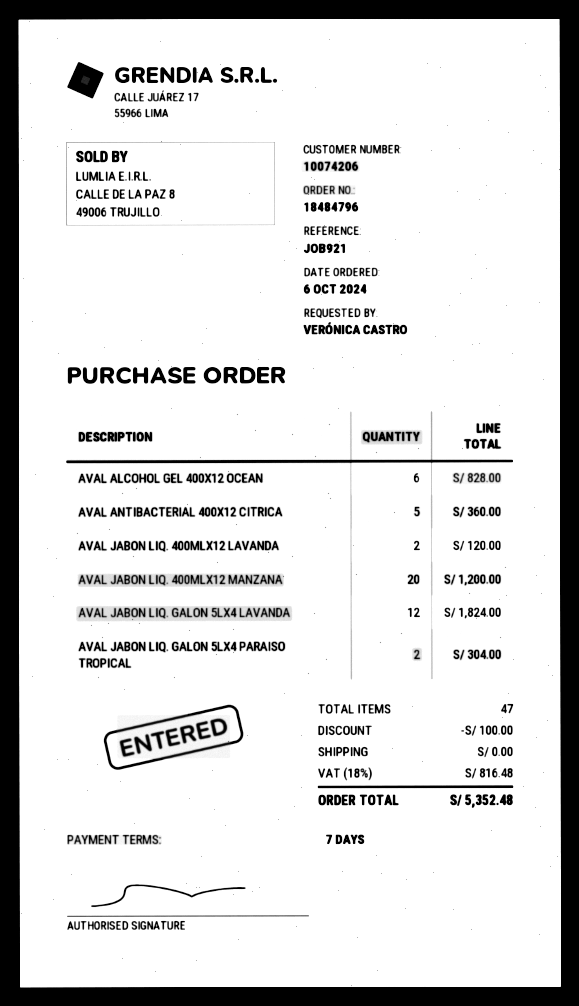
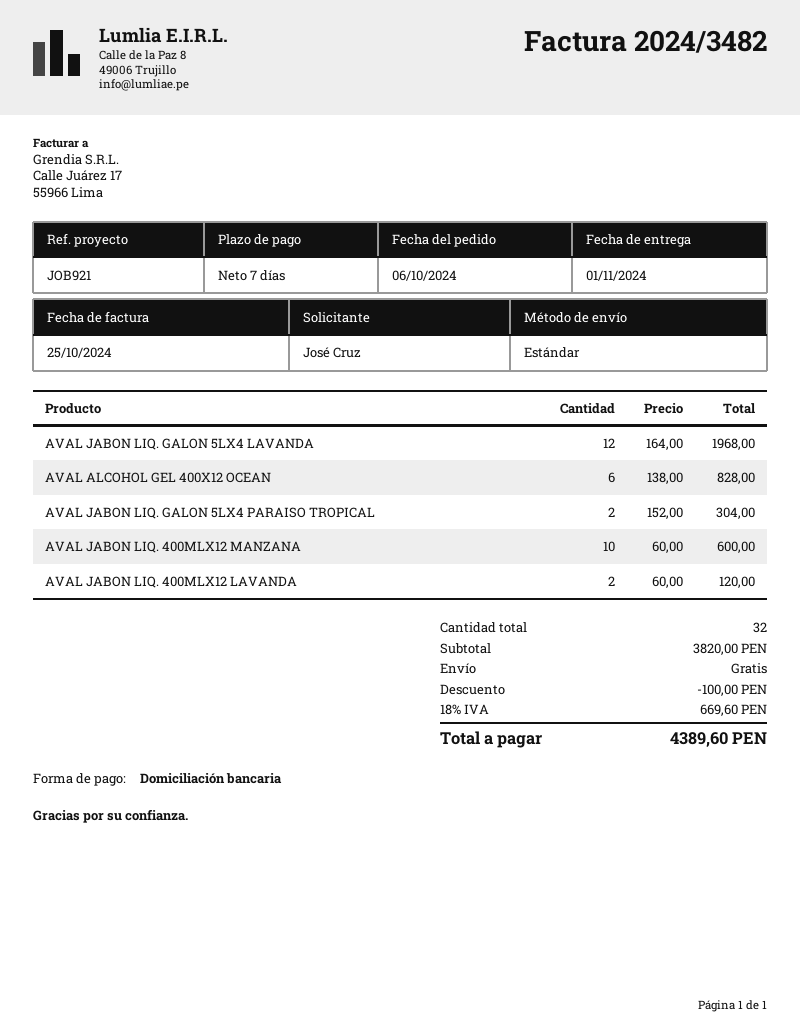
ordered by: VERÓNICA CASTRO -> José Cruz
AVAL ANTIBACTERIAL 400X12 CITRICA: 5 for 360.00 -> none
AVAL JABON LIQ. 400MLX12 MANZANA: 20 for 1200.00 -> 10 for 600.00
AVAL JABON LIQ. GALON 5LX4 LAVANDA: 12 for 1824.00 -> 12 for 1968.00
total quantity: 47 -> 32
tax: 18% = 816.48 -> 18% = 669.60
total: 5352.48 -> 4389.60

